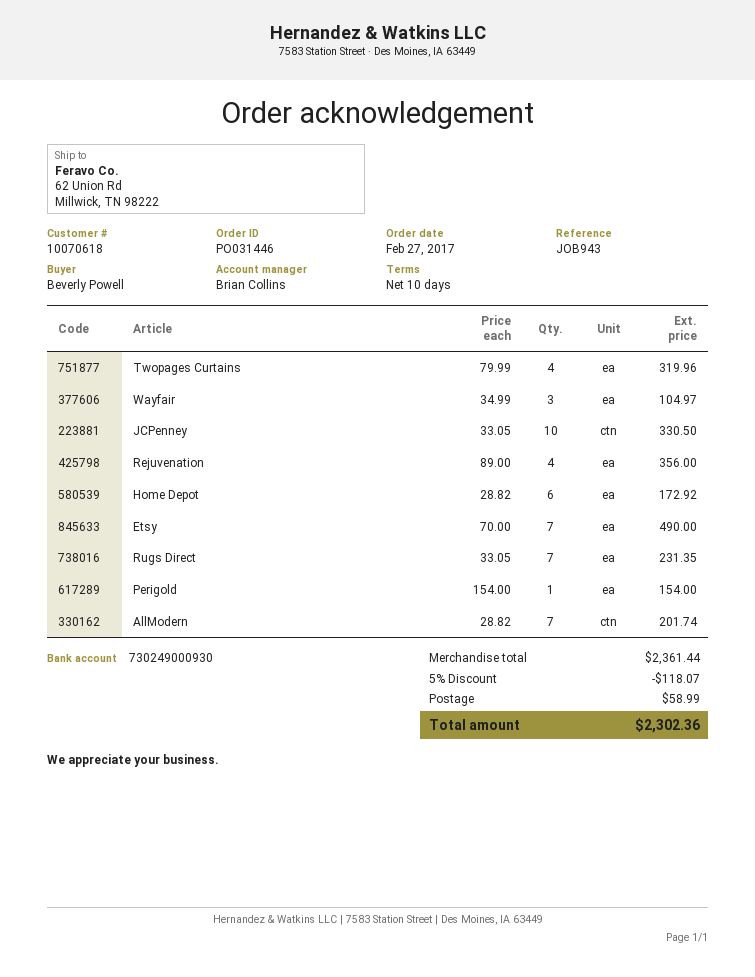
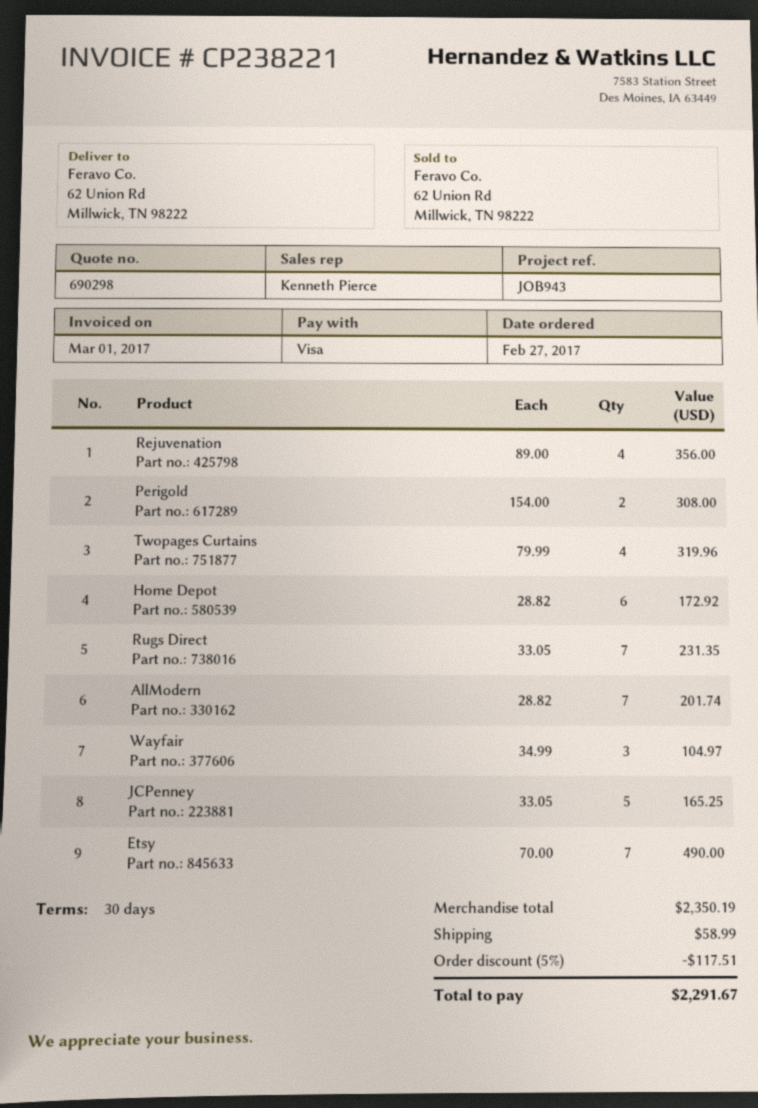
payment terms: 10 days -> 30 days
sales rep: Brian Collins -> Kenneth Pierce
JCPenney: 10 x 33.05 = 330.50 -> 5 x 33.05 = 165.25
Perigold: 1 x 154.00 = 154.00 -> 2 x 154.00 = 308.00
subtotal: 2361.44 -> 2350.19
discount: 5% = 118.07 -> 5% = 117.51
total: 2302.36 -> 2291.67

